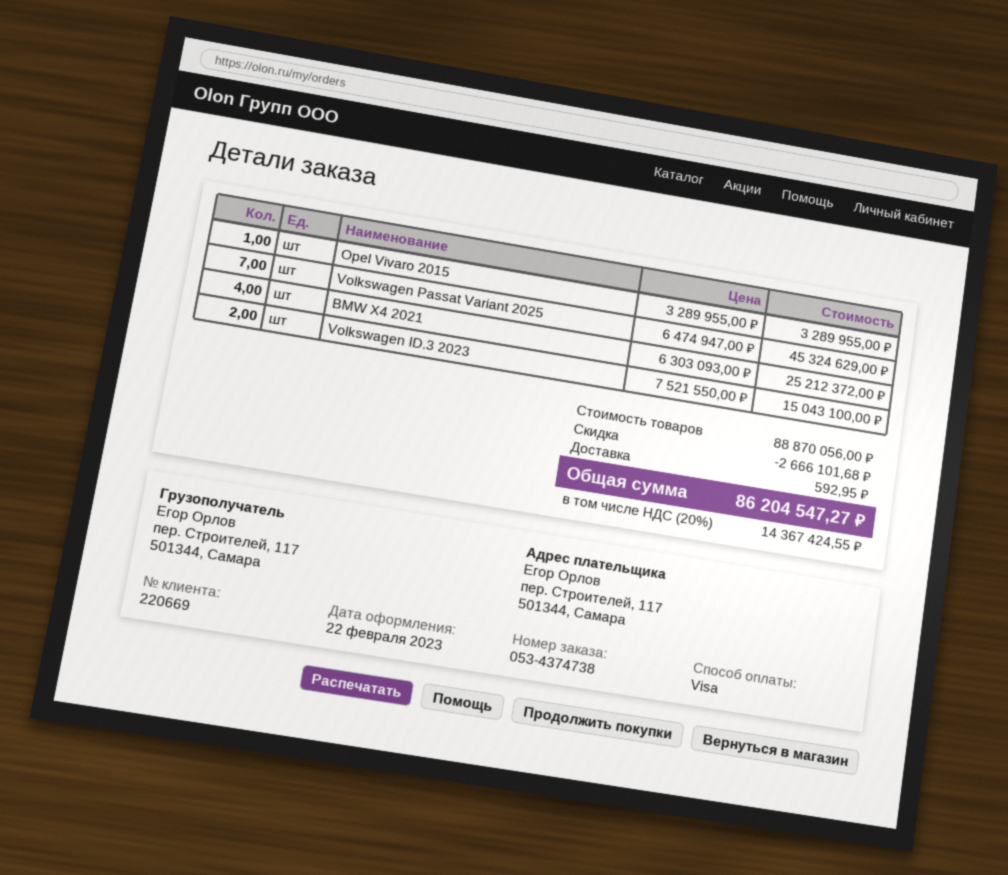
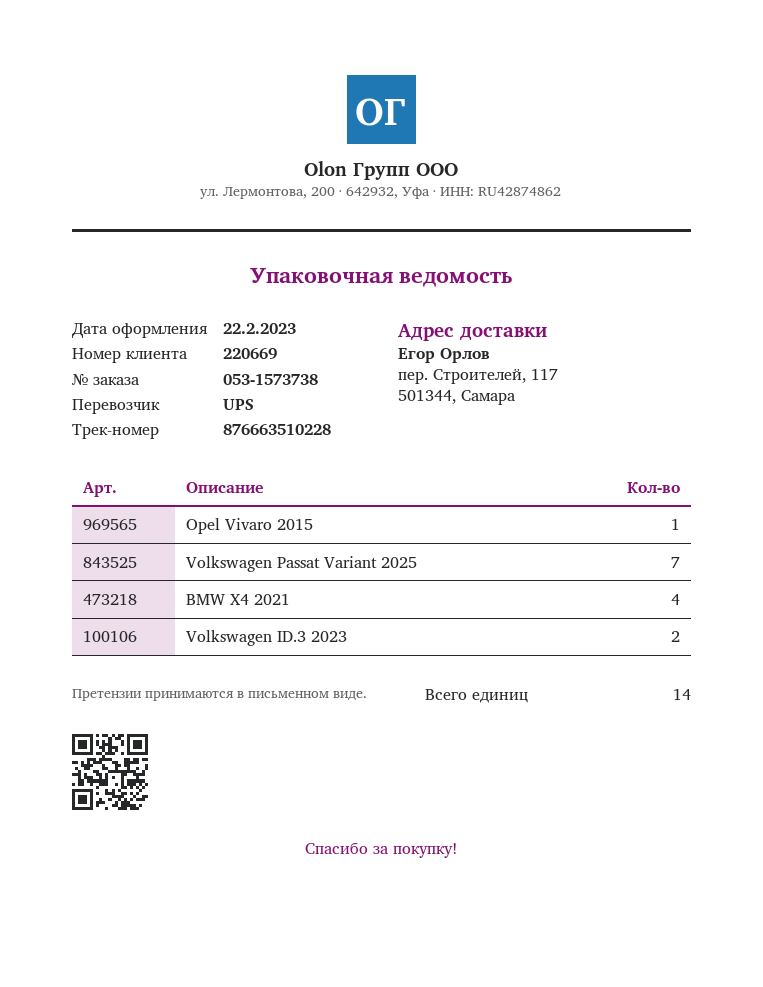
order number: 053-4374738 -> 053-1573738

